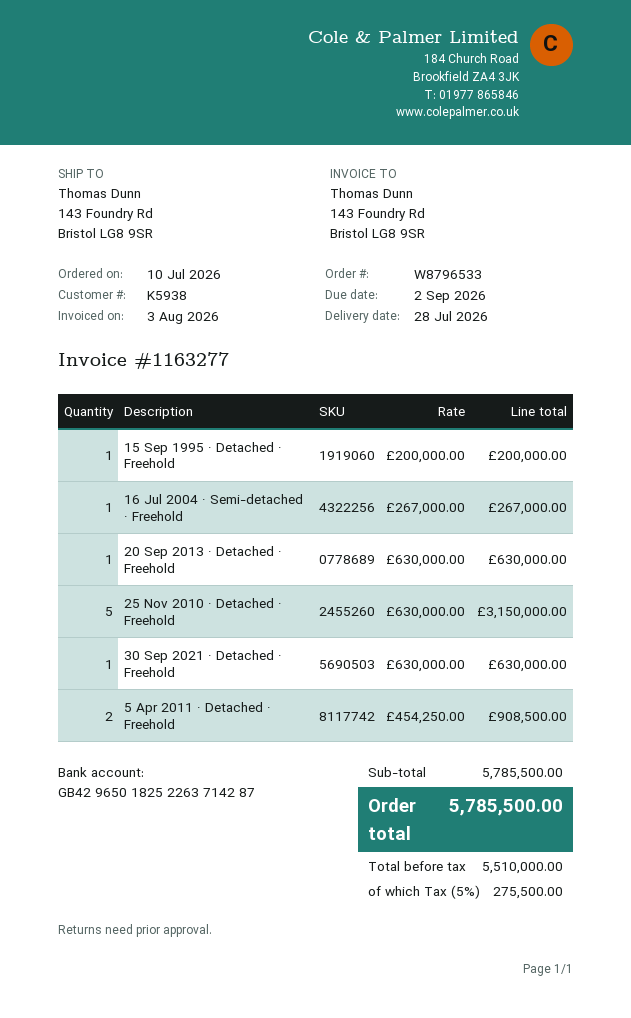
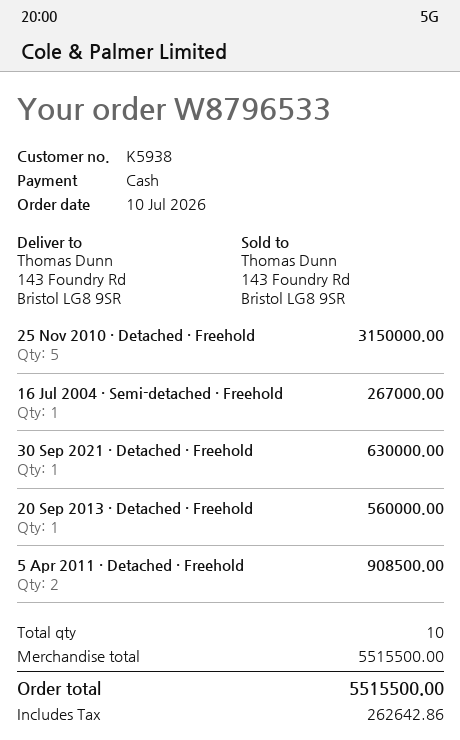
15 Sep 1995 · Detached · Freehold: 1 for 200000.00 -> none
20 Sep 2013 · Detached · Freehold: 1 for 630000.00 -> 1 for 560000.00
subtotal: 5785500.00 -> 5515500.00
tax: 275500.00 -> 262642.86
total: 5785500.00 -> 5515500.00

